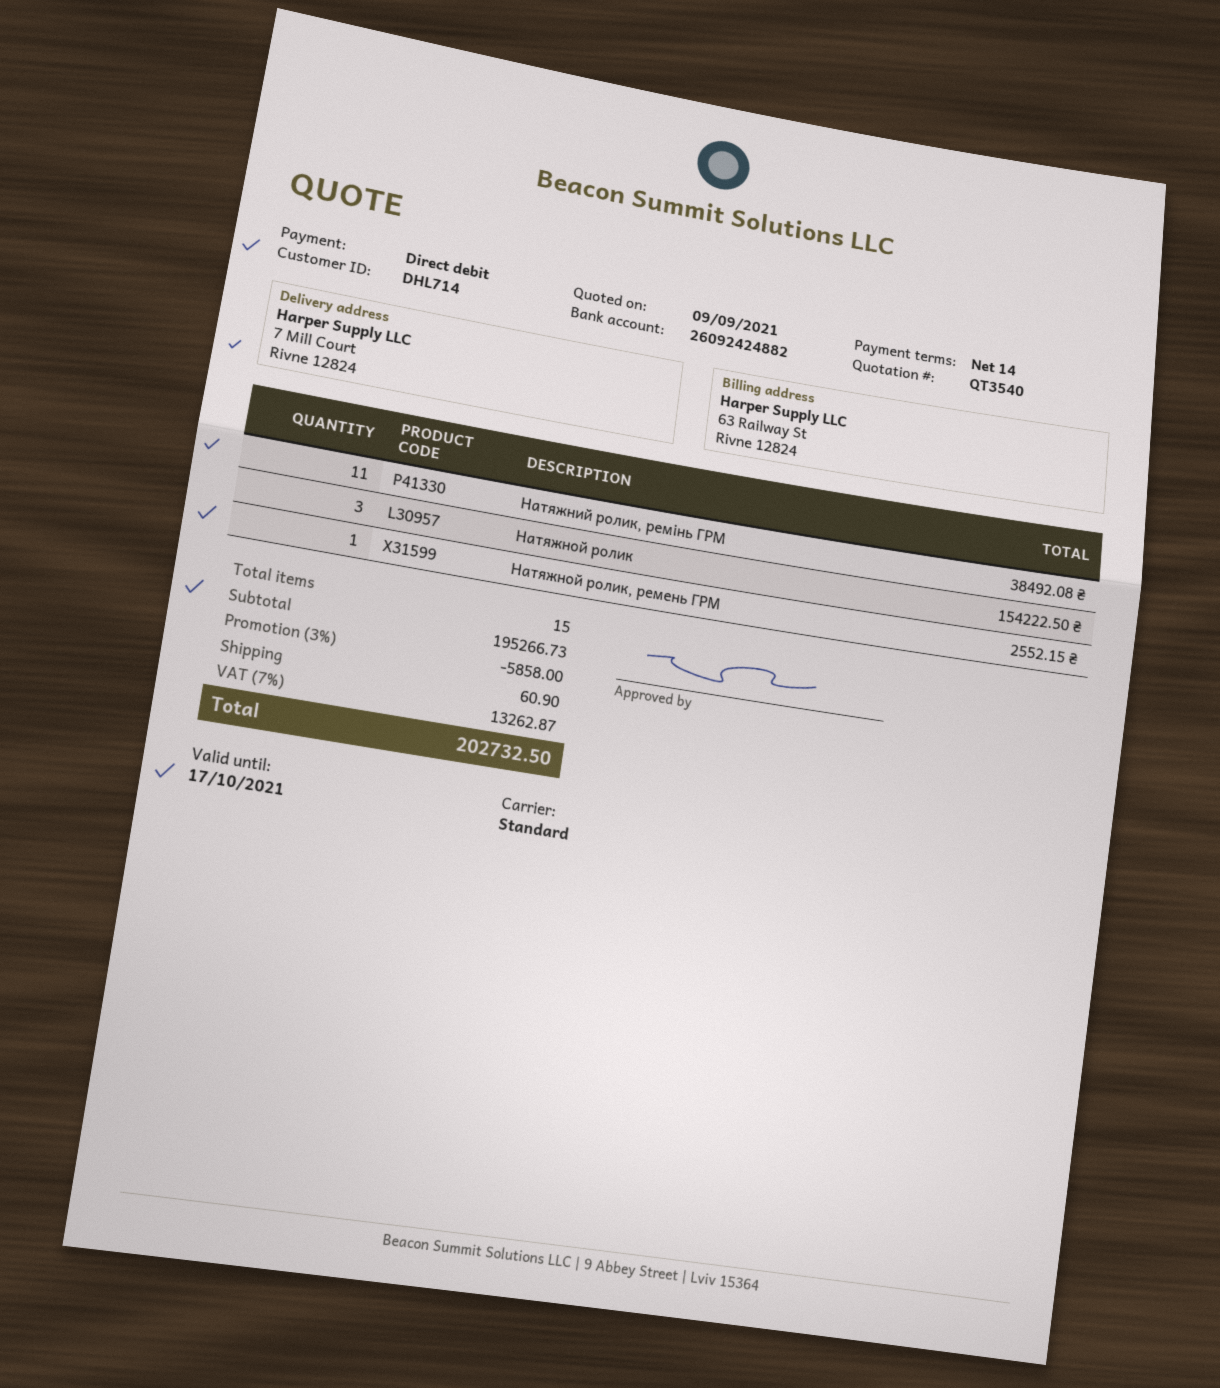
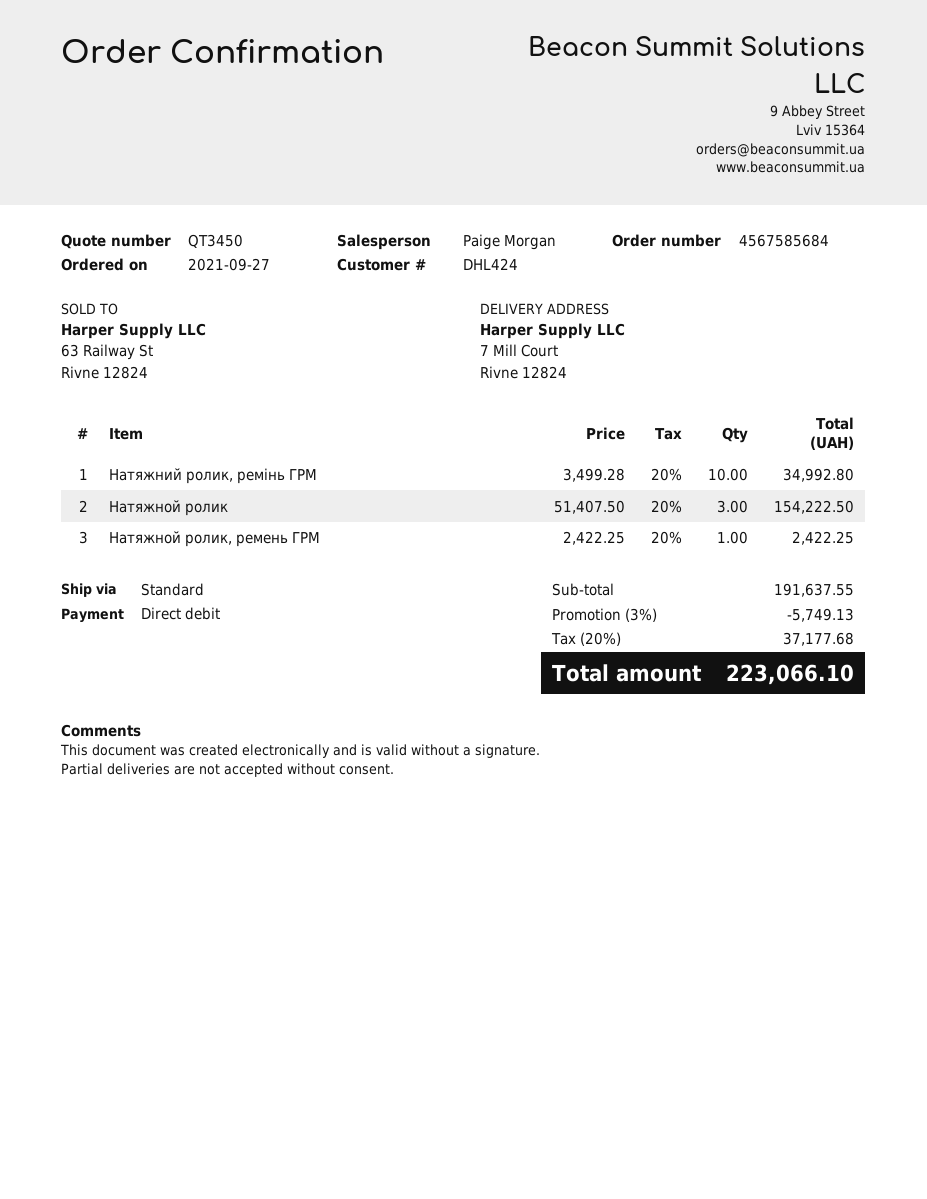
quote number: QT3540 -> QT3450
customer number: DHL714 -> DHL424
Натяжний ролик, ремінь ГРМ: 11 for 38492.08 -> 10 for 34992.80
Натяжной ролик, ремень ГРМ: 1 for 2552.15 -> 1 for 2422.25
subtotal: 195266.73 -> 191637.55
discount: 3% = 5858.00 -> 3% = 5749.13
shipping: 60.90 -> none
tax: 7% = 13262.87 -> 20% = 37177.68
total: 202732.50 -> 223066.10

